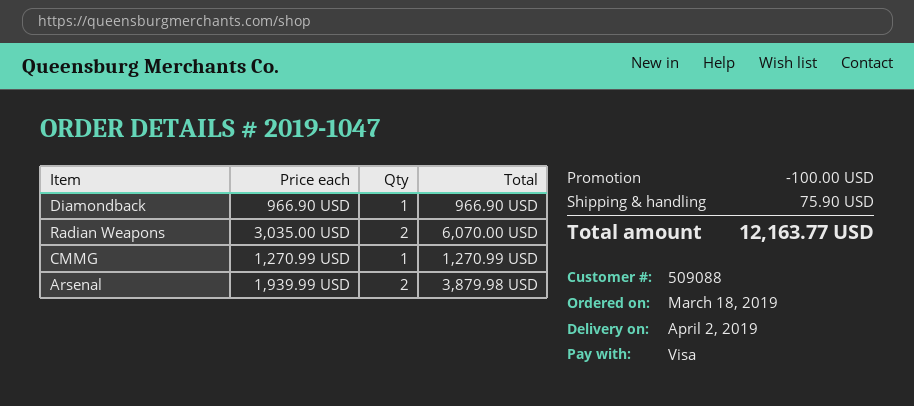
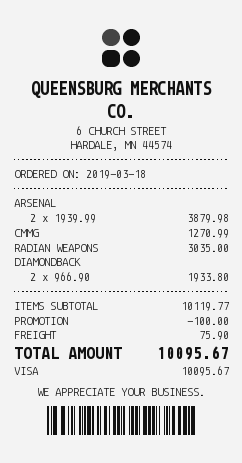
Diamondback: 1 x 966.90 = 966.90 -> 2 x 966.90 = 1933.80
Radian Weapons: 2 x 3035.00 = 6070.00 -> 1 x 3035.00 = 3035.00
total: 12163.77 -> 10095.67

